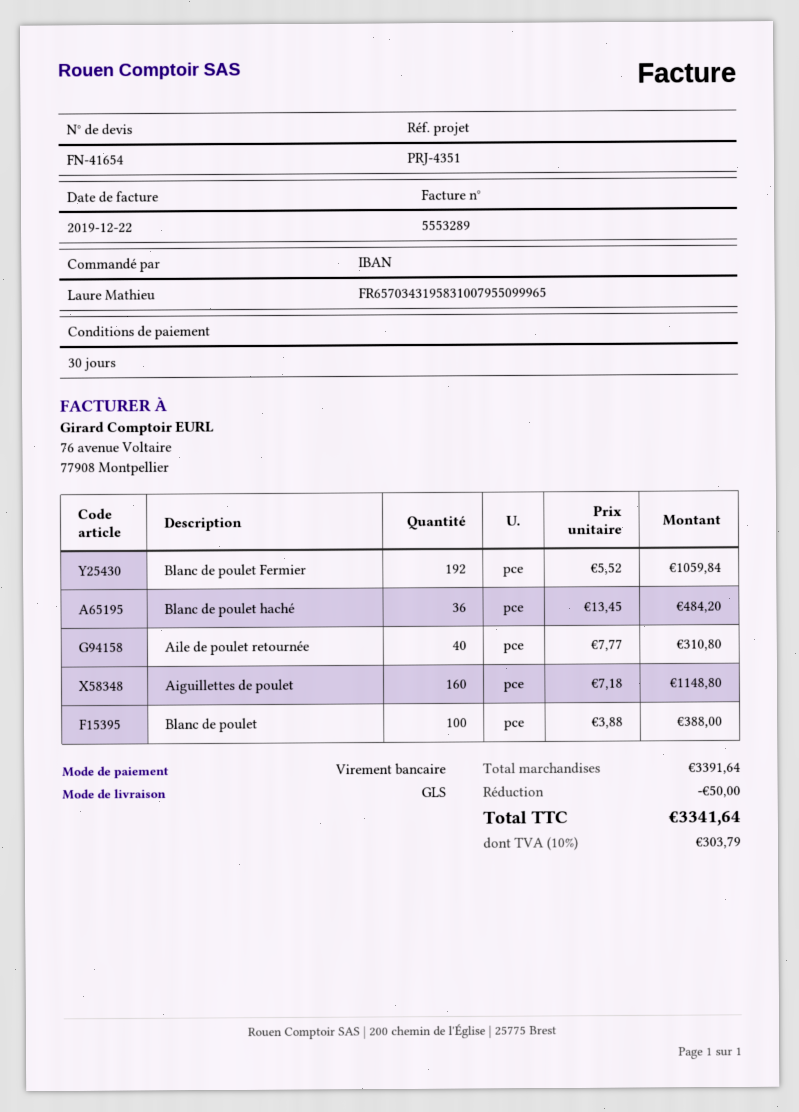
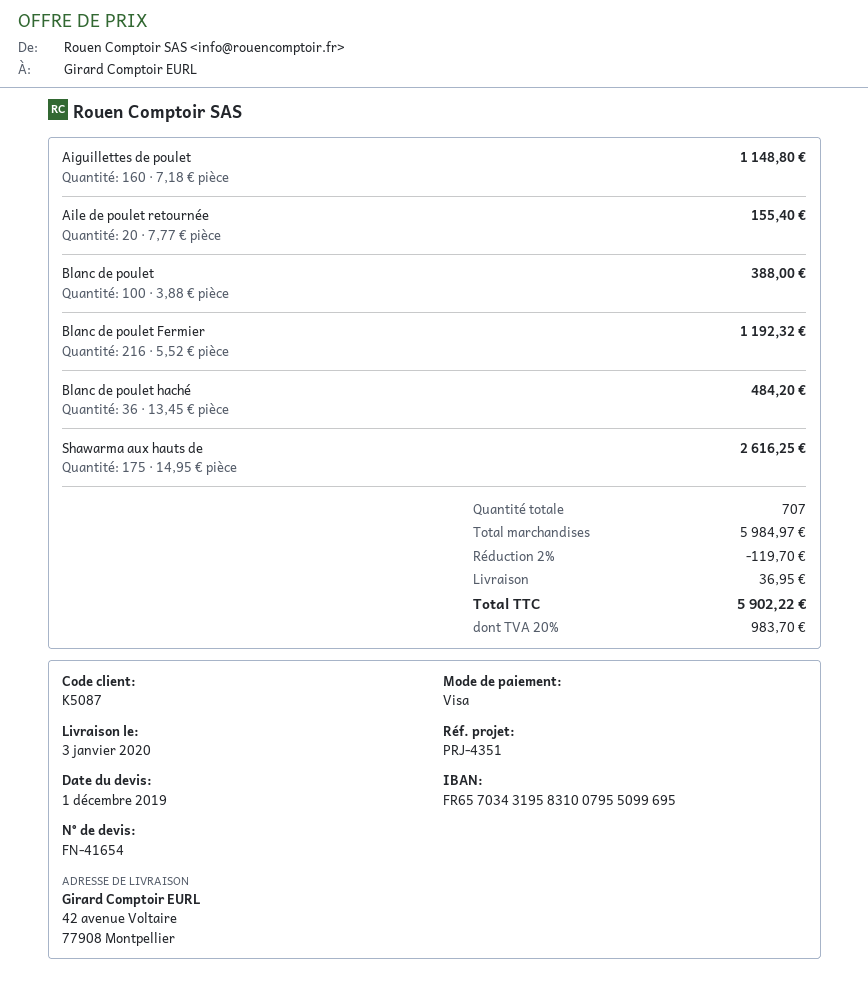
payment method: bank transfer -> Visa
bank account: FR6570343195831007955099965 -> FR6570343195831007955099695
Blanc de poulet Fermier: 192 x 5.52 = 1059.84 -> 216 x 5.52 = 1192.32
Aile de poulet retournée: 40 x 7.77 = 310.80 -> 20 x 7.77 = 155.40
Shawarma aux hauts de: none -> 175 x 14.95 = 2616.25
subtotal: 3391.64 -> 5984.97
discount: 50.00 -> 119.70
shipping: none -> 36.95
tax: 10% = 303.79 -> 20% = 983.70
total: 3341.64 -> 5902.22

